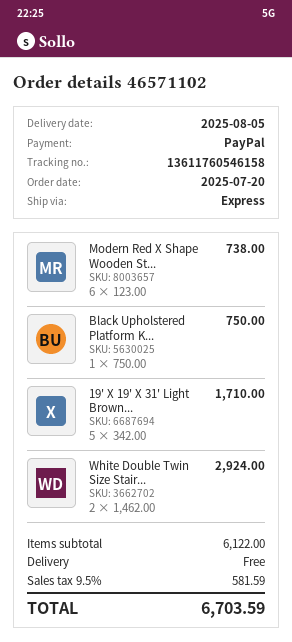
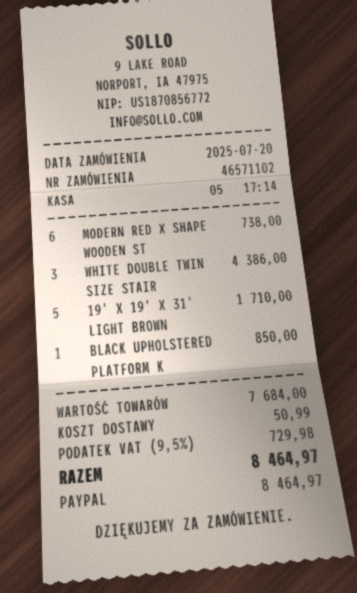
Black Upholstered Platform K...: 1 for 750.00 -> 1 for 850.00
White Double Twin Size Stair...: 2 for 2924.00 -> 3 for 4386.00
subtotal: 6122.00 -> 7684.00
shipping: 0.00 -> 50.99
tax: 9.5% = 581.59 -> 9.5% = 729.98
total: 6703.59 -> 8464.97

